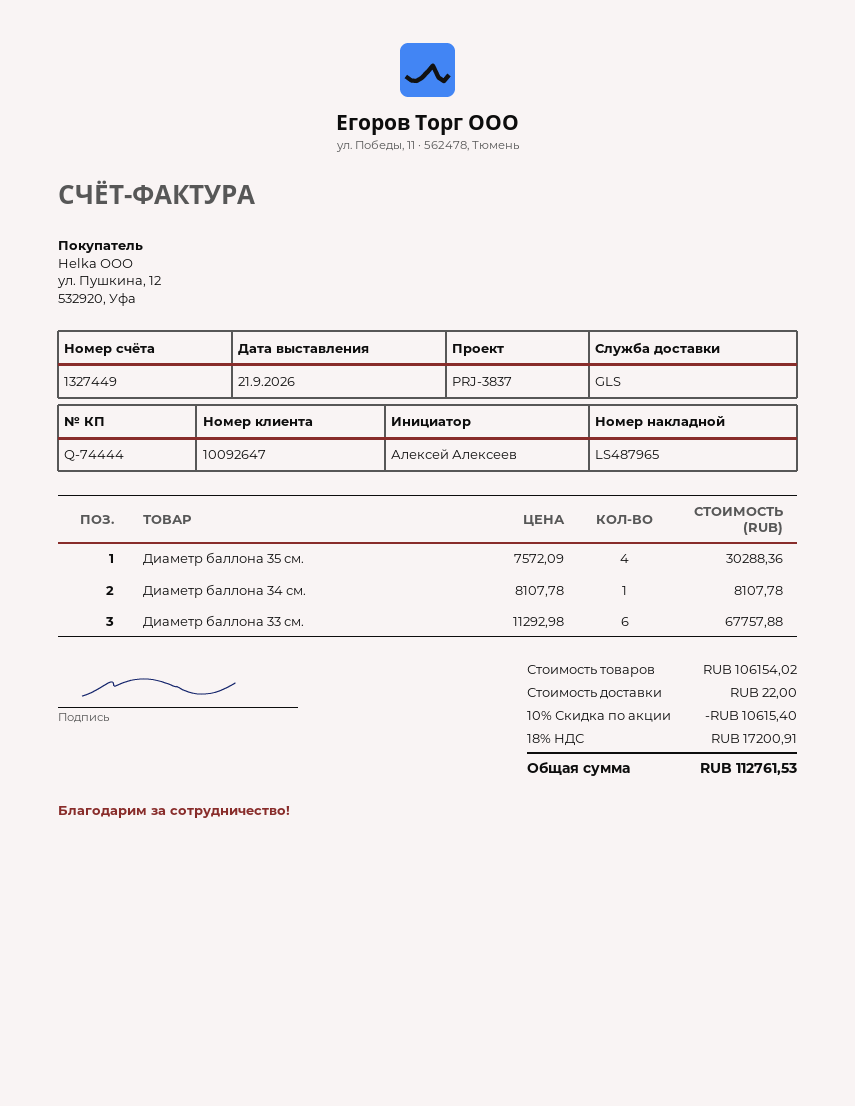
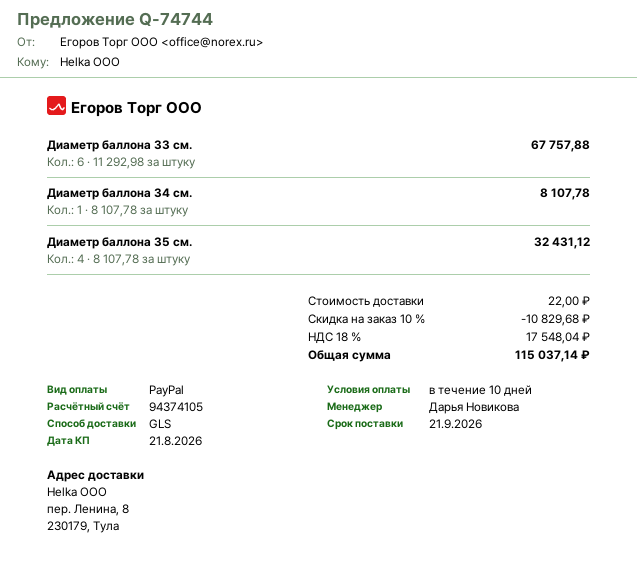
quote number: Q-74444 -> Q-74744
Диаметр баллона 35 см.: 4 x 7572.09 = 30288.36 -> 4 x 8107.78 = 32431.12
discount: 10% = 10615.40 -> 10% = 10829.68
tax: 18% = 17200.91 -> 18% = 17548.04
total: 112761.53 -> 115037.14

